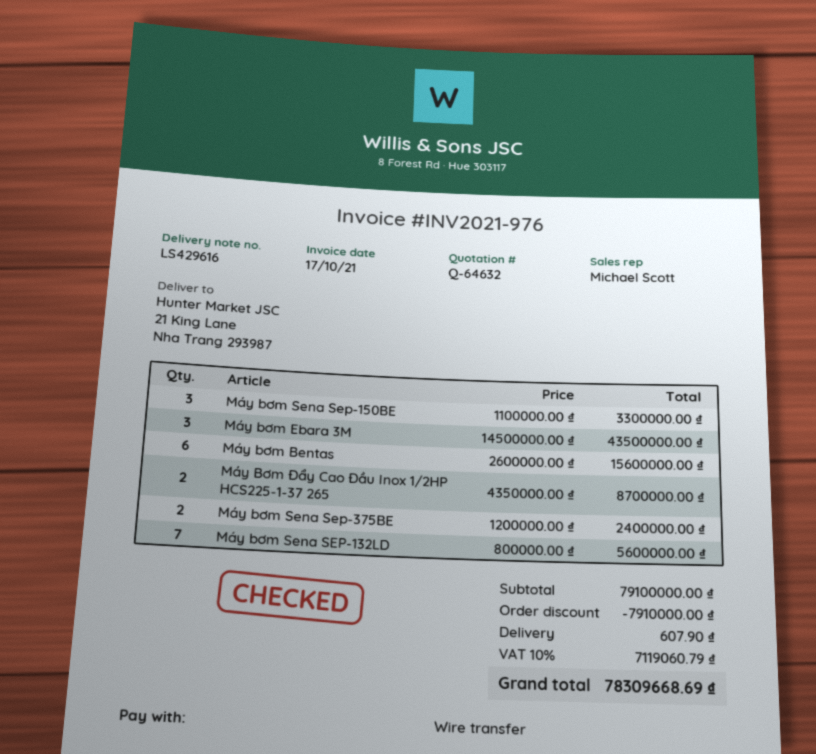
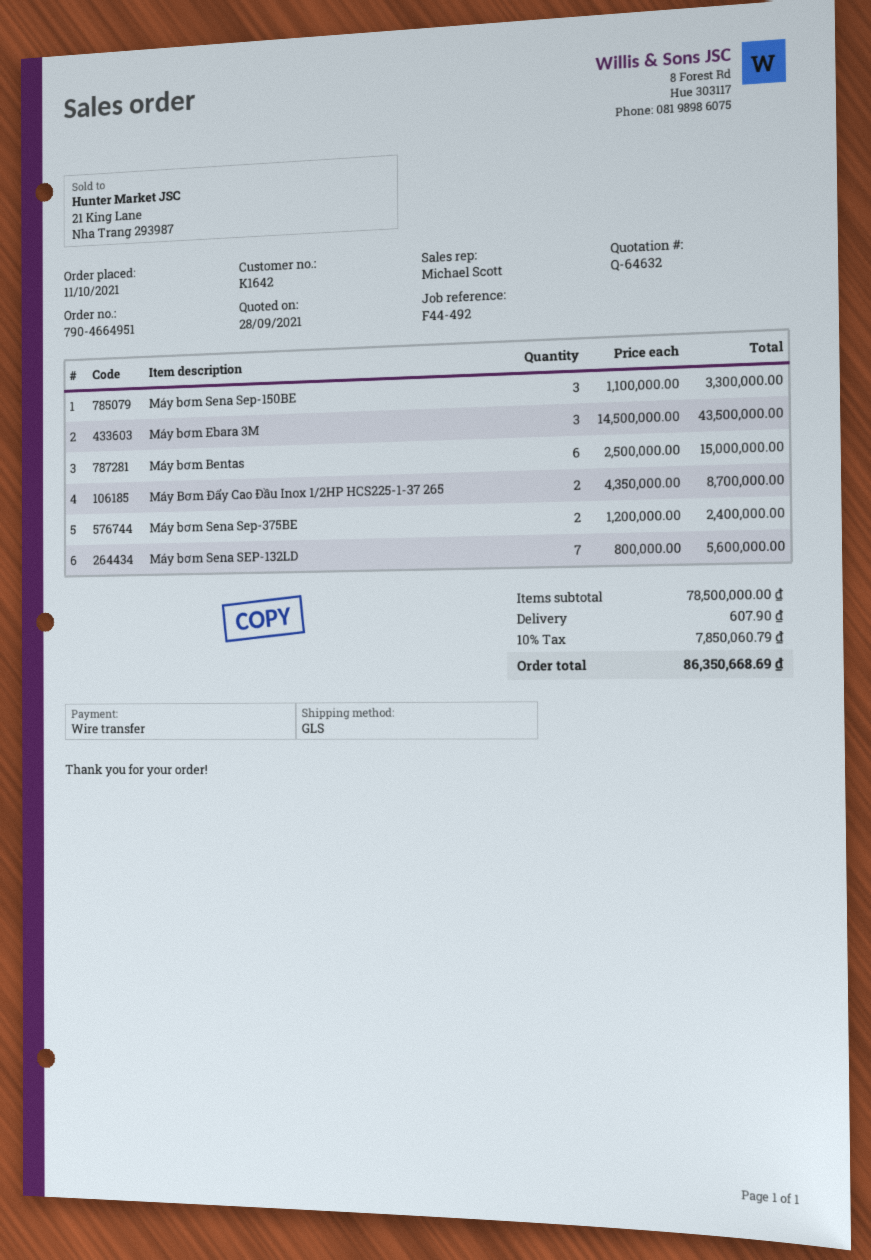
Máy bơm Bentas: 6 x 2600000.00 = 15600000.00 -> 6 x 2500000.00 = 15000000.00
subtotal: 79100000.00 -> 78500000.00
discount: 7910000.00 -> none
tax: 10% = 7119060.79 -> 10% = 7850060.79
total: 78309668.69 -> 86350668.69

